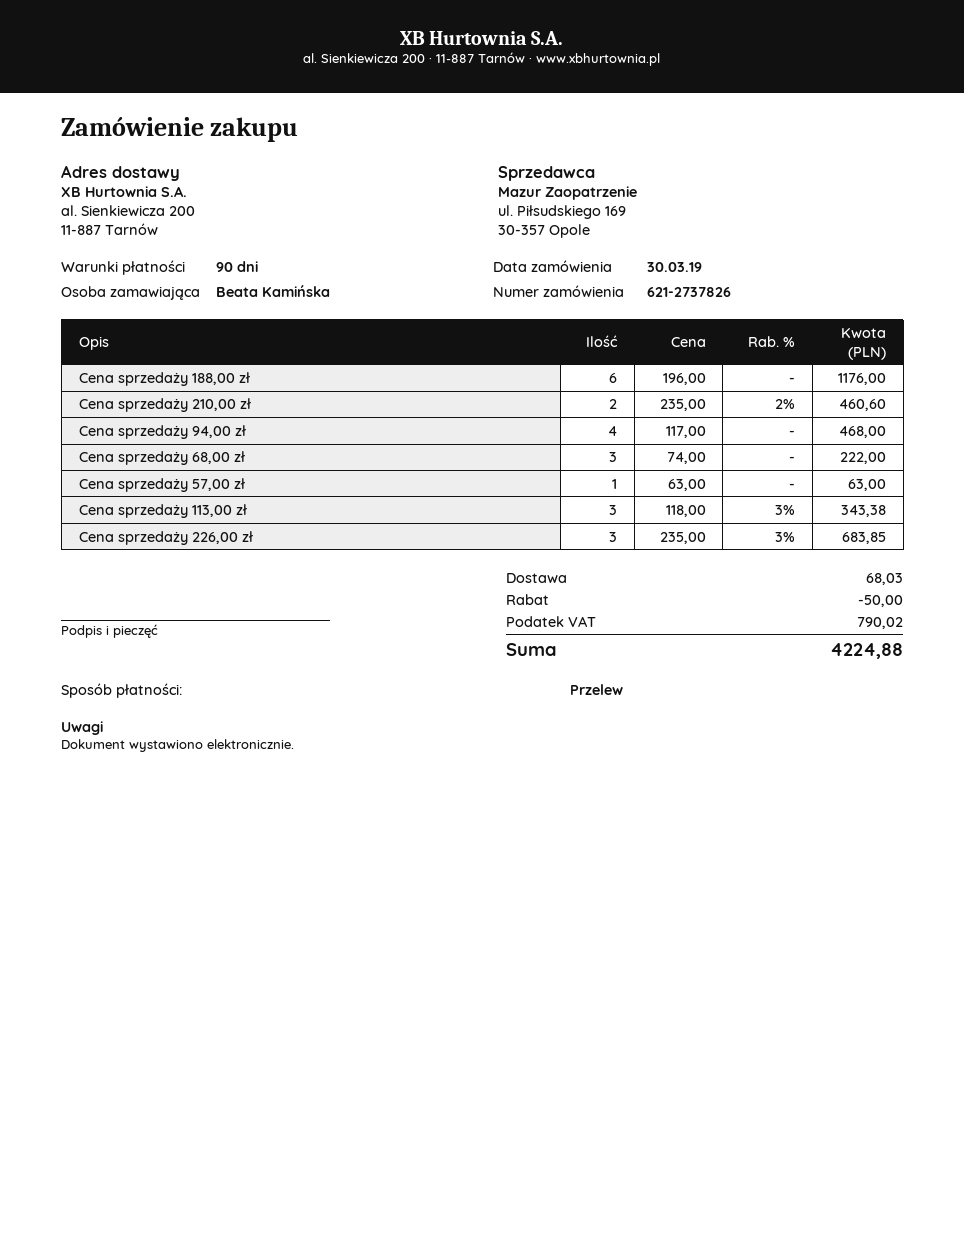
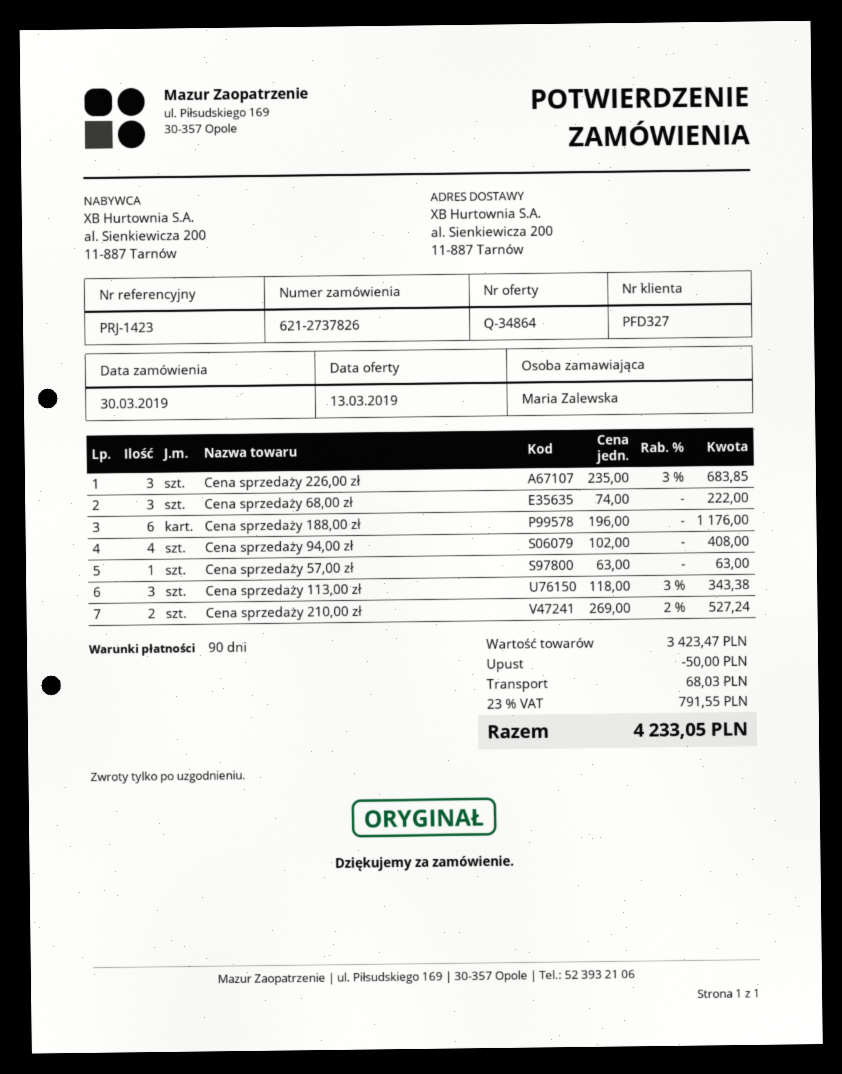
ordered by: Beata Kamińska -> Maria Zalewska
Cena sprzedaży 210,00 zł: 2 x 235.00 - 2% = 460.60 -> 2 x 269.00 - 2% = 527.24
Cena sprzedaży 94,00 zł: 4 x 117.00 = 468.00 -> 4 x 102.00 = 408.00
tax: 790.02 -> 791.55
total: 4224.88 -> 4233.05

